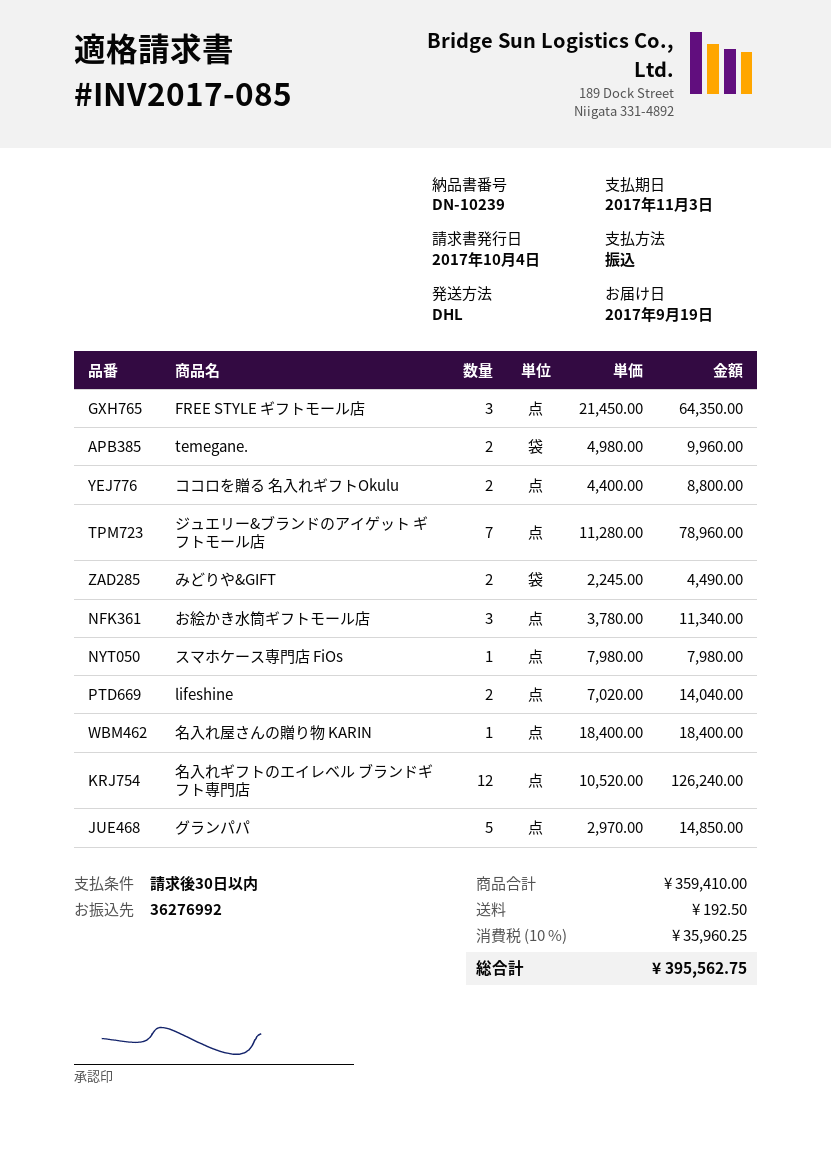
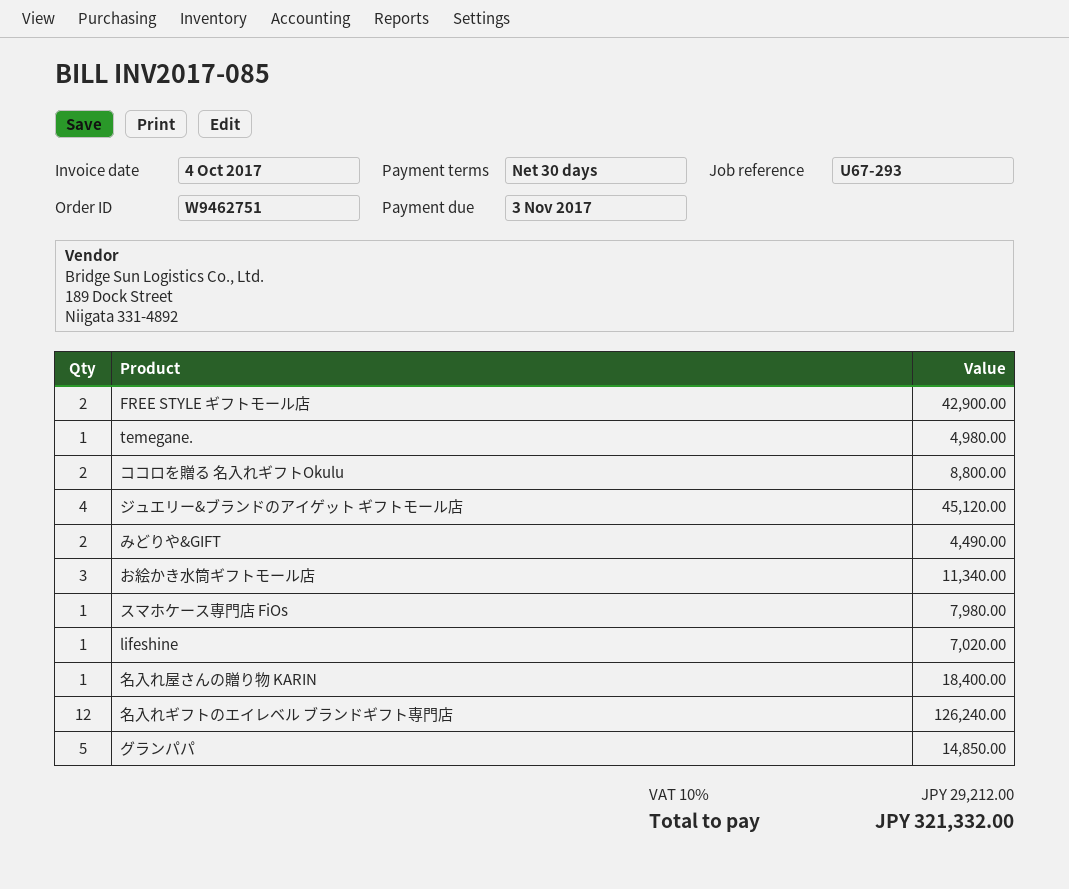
FREE STYLE ギフトモール店: 3 for 64350.00 -> 2 for 42900.00
temegane.: 2 for 9960.00 -> 1 for 4980.00
ジュエリー&ブランドのアイゲット ギフトモール店: 7 for 78960.00 -> 4 for 45120.00
lifeshine: 2 for 14040.00 -> 1 for 7020.00
shipping: 192.50 -> none
tax: 10% = 35960.25 -> 10% = 29212.00
total: 395562.75 -> 321332.00

